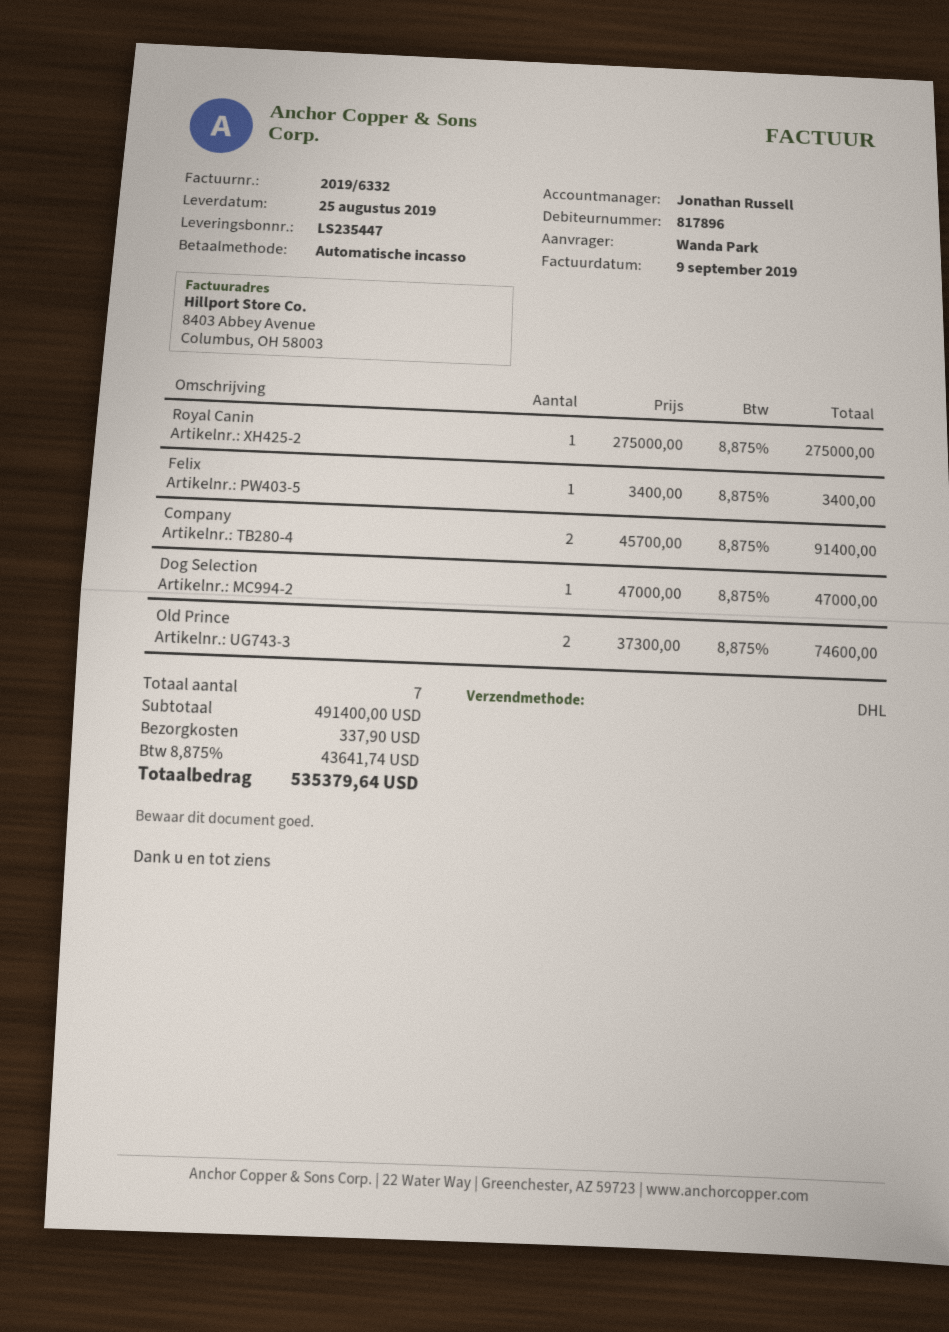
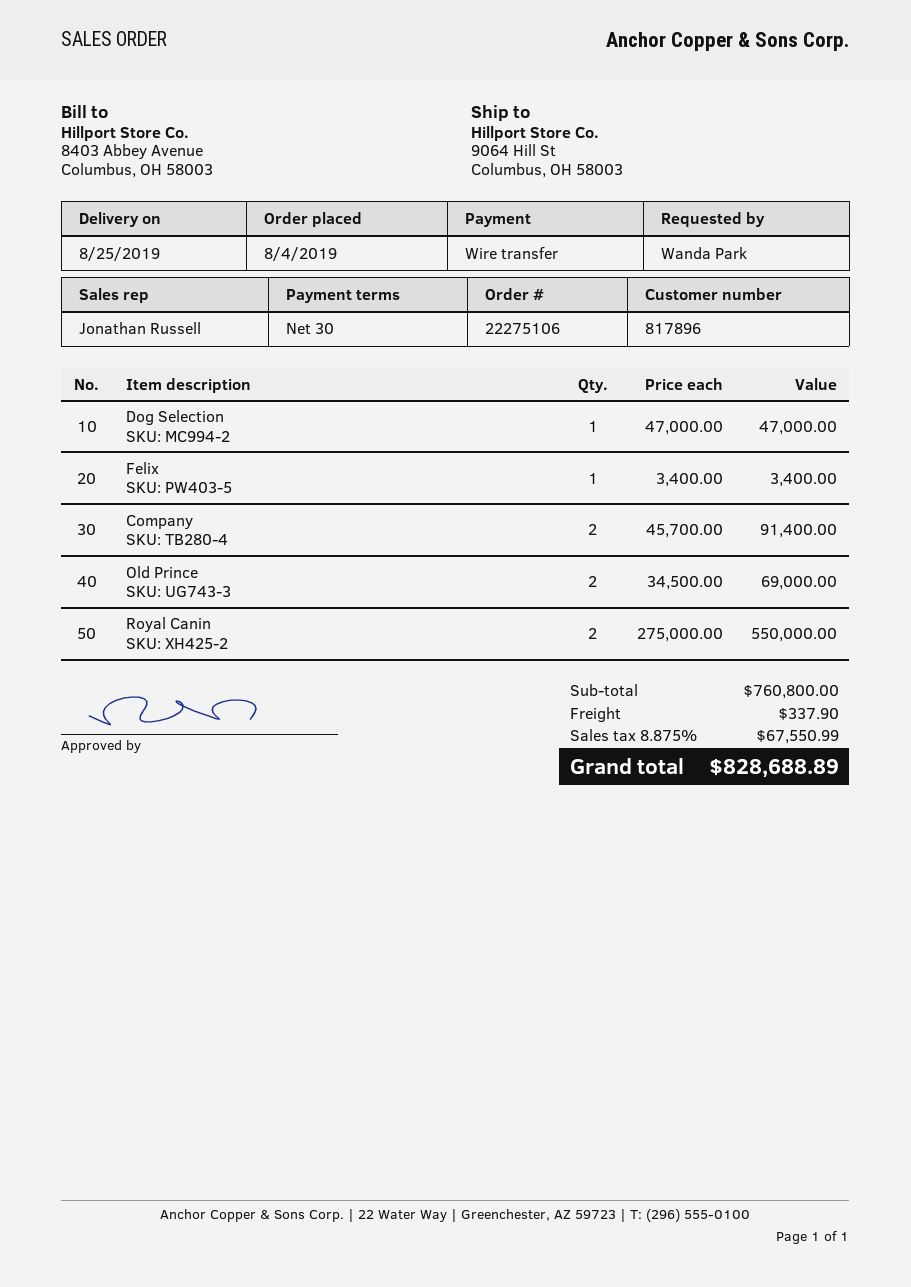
payment method: direct debit -> bank transfer
Royal Canin: 1 x 275000.00 = 275000.00 -> 2 x 275000.00 = 550000.00
Old Prince: 2 x 37300.00 = 74600.00 -> 2 x 34500.00 = 69000.00
subtotal: 491400.00 -> 760800.00
tax: 8.875% = 43641.74 -> 8.875% = 67550.99
total: 535379.64 -> 828688.89

